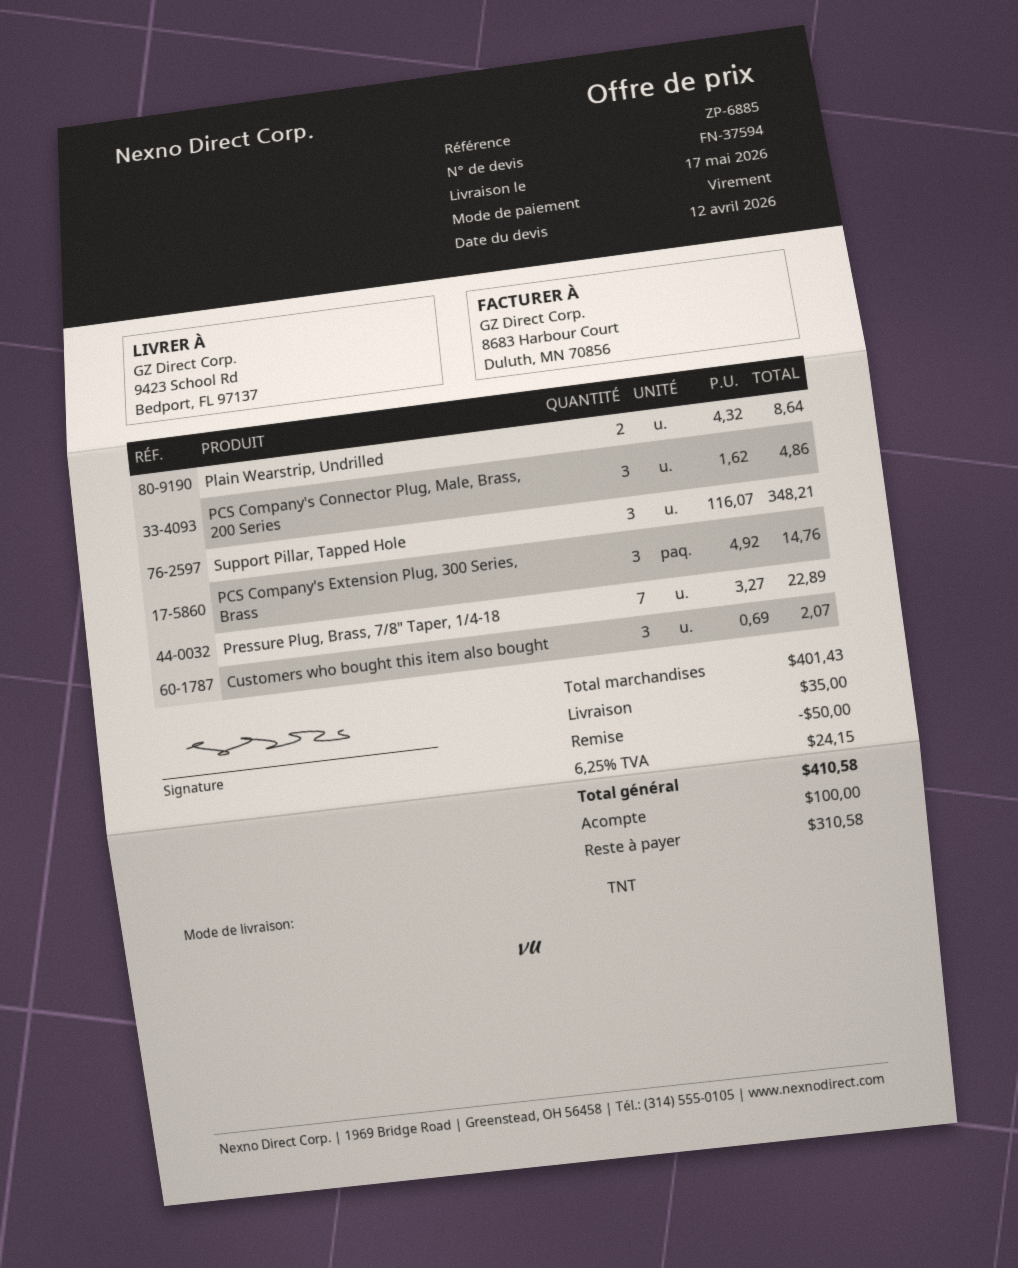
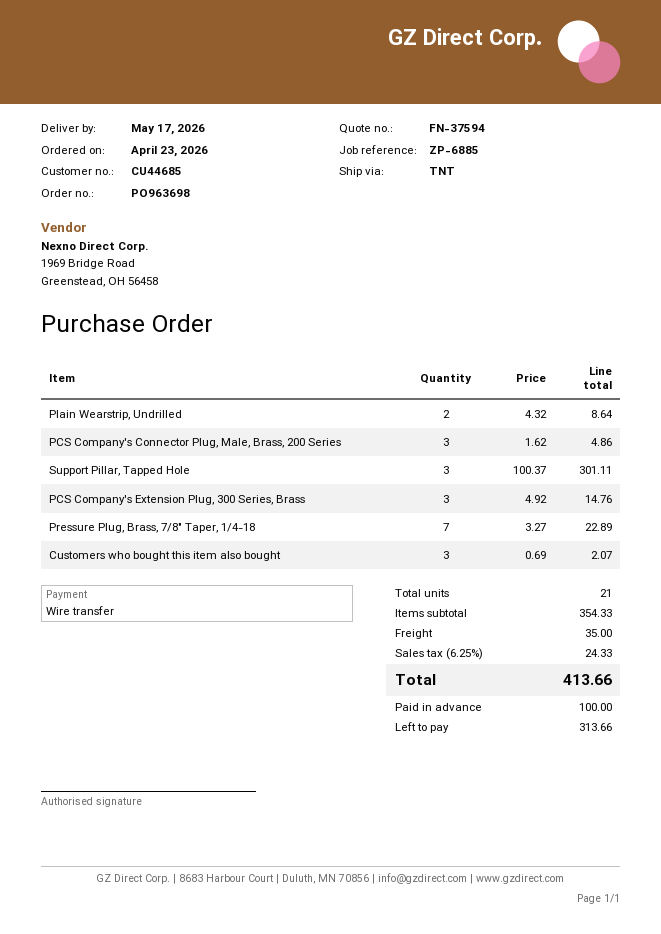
Support Pillar, Tapped Hole: 3 x 116.07 = 348.21 -> 3 x 100.37 = 301.11
subtotal: 401.43 -> 354.33
discount: 50.00 -> none
tax: 6.25% = 24.15 -> 6.25% = 24.33
total: 410.58 -> 413.66
balance: 310.58 -> 313.66

